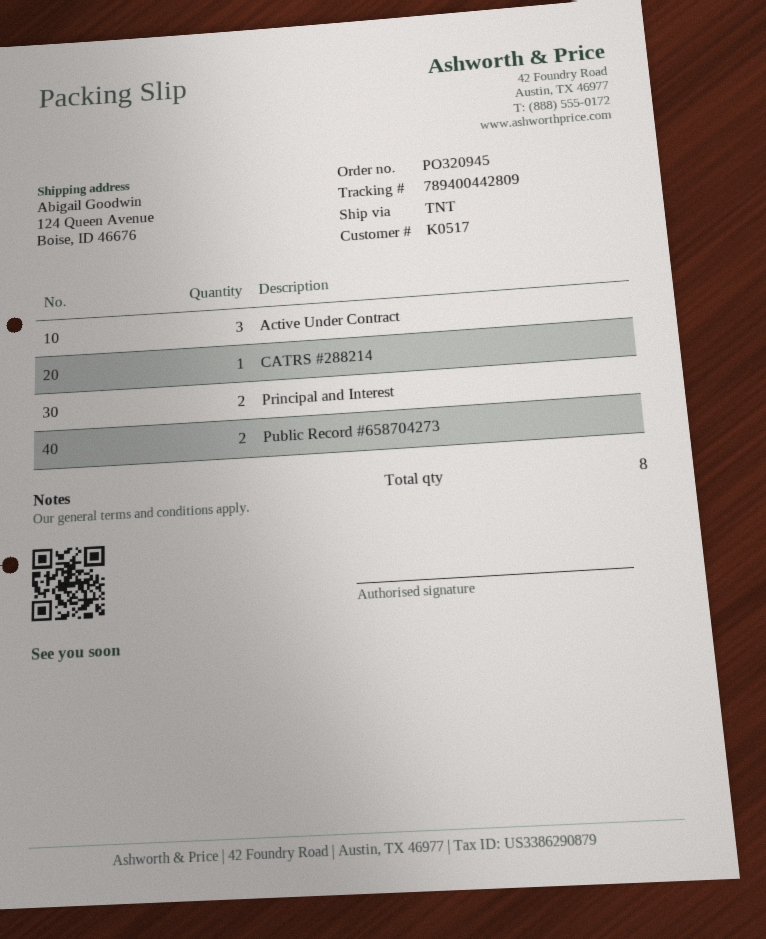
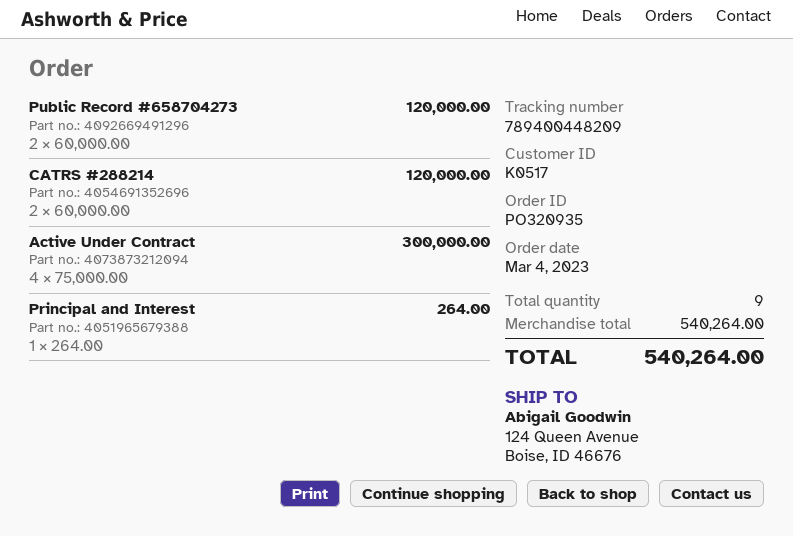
order number: PO320945 -> PO320935
tracking number: 789400442809 -> 789400448209
Active Under Contract: 3 -> 4
CATRS #288214: 1 -> 2
Principal and Interest: 2 -> 1
total quantity: 8 -> 9

